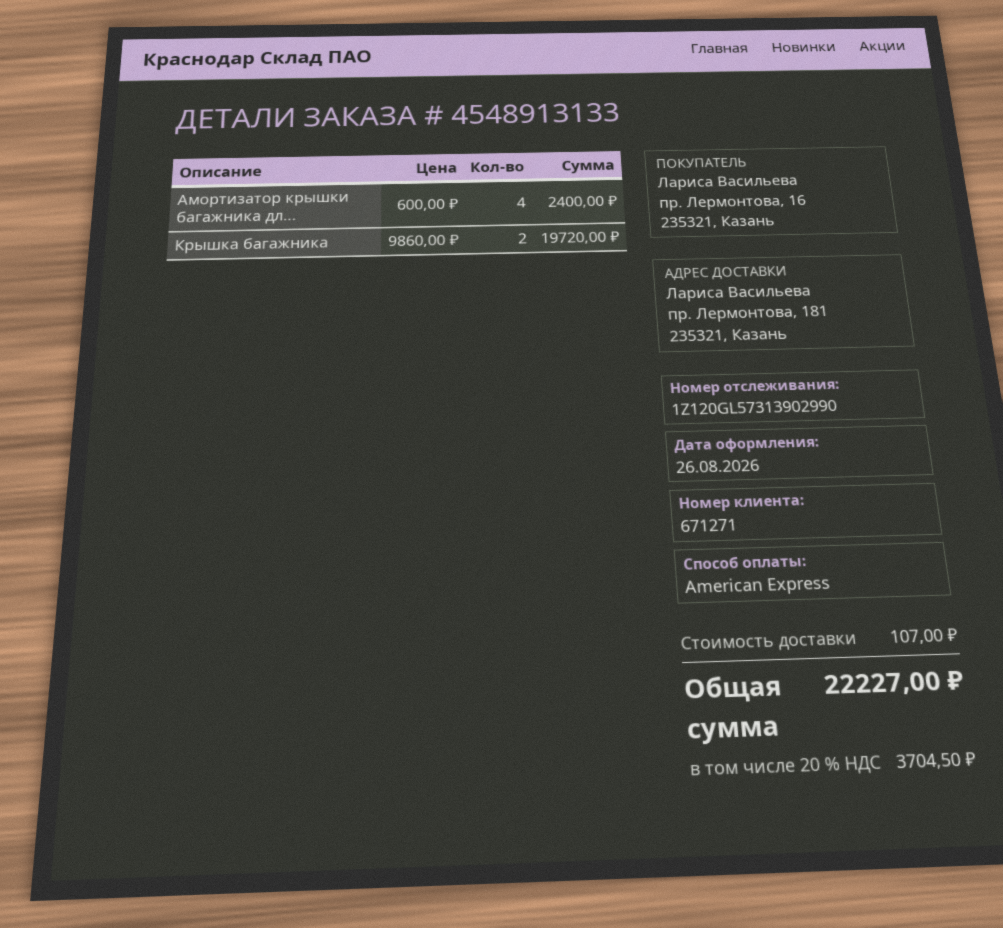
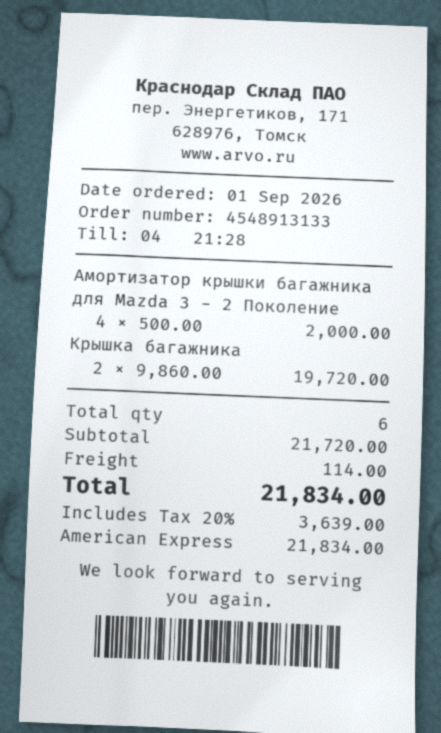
order date: 2026-08-26 -> 2026-09-01
Амортизатор крышки багажника дл...: 4 x 600.00 = 2400.00 -> 4 x 500.00 = 2000.00
shipping: 107.00 -> 114.00
tax: 20% = 3704.50 -> 20% = 3639.00
total: 22227.00 -> 21834.00

